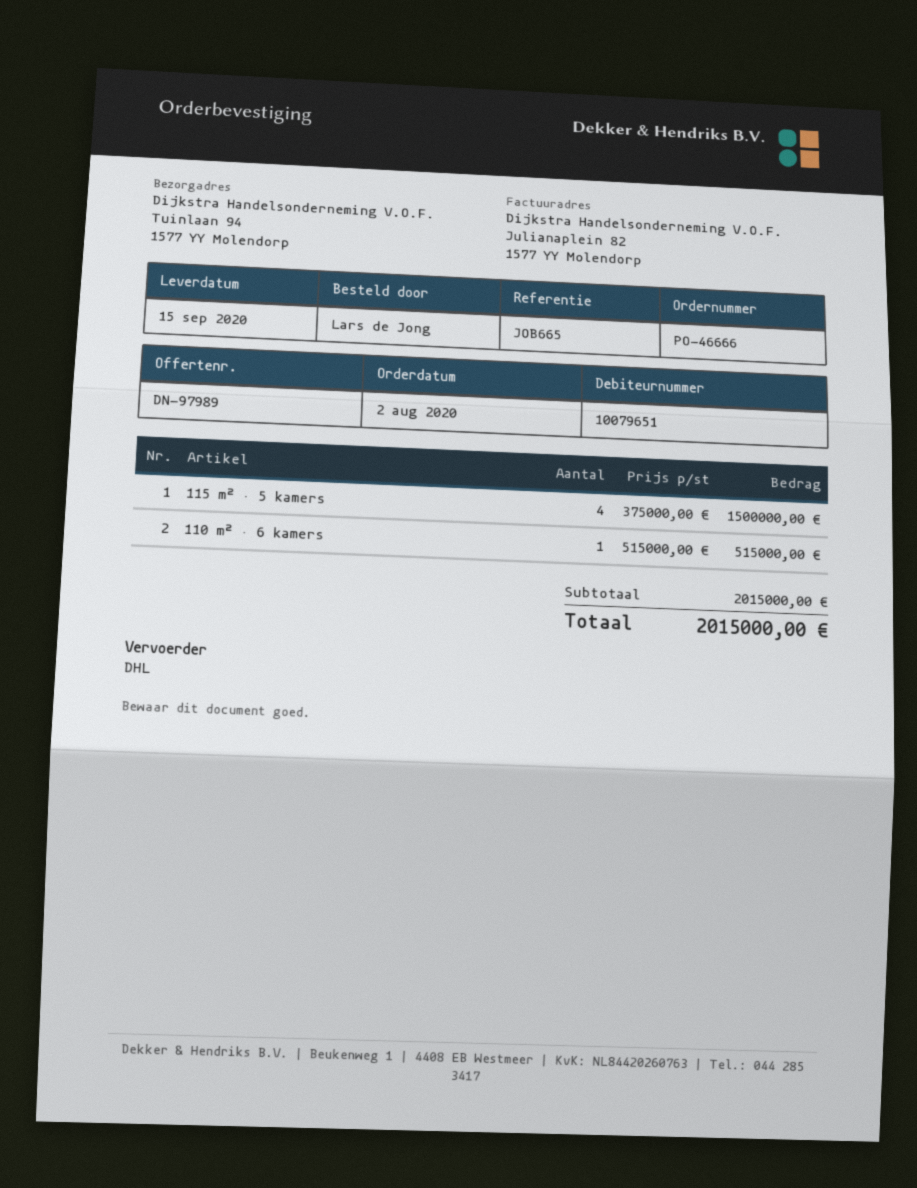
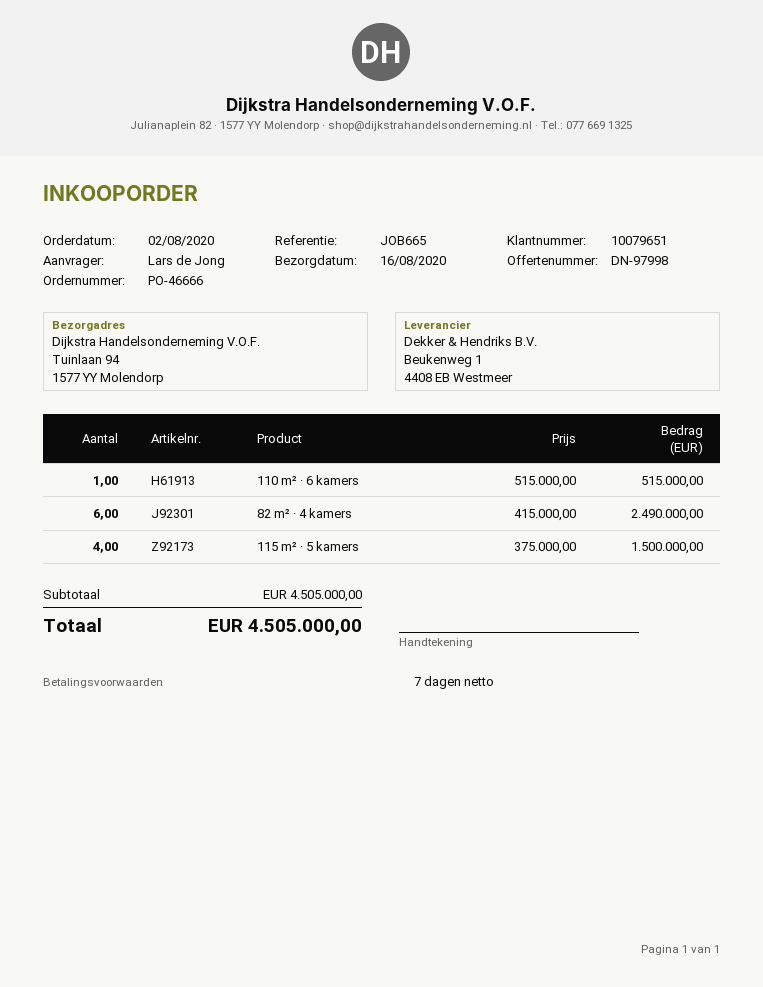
quote number: DN-97989 -> DN-97998
delivery date: 2020-09-15 -> 2020-08-16
82 m² · 4 kamers: none -> 6 x 415000.00 = 2490000.00
subtotal: 2015000.00 -> 4505000.00
total: 2015000.00 -> 4505000.00

